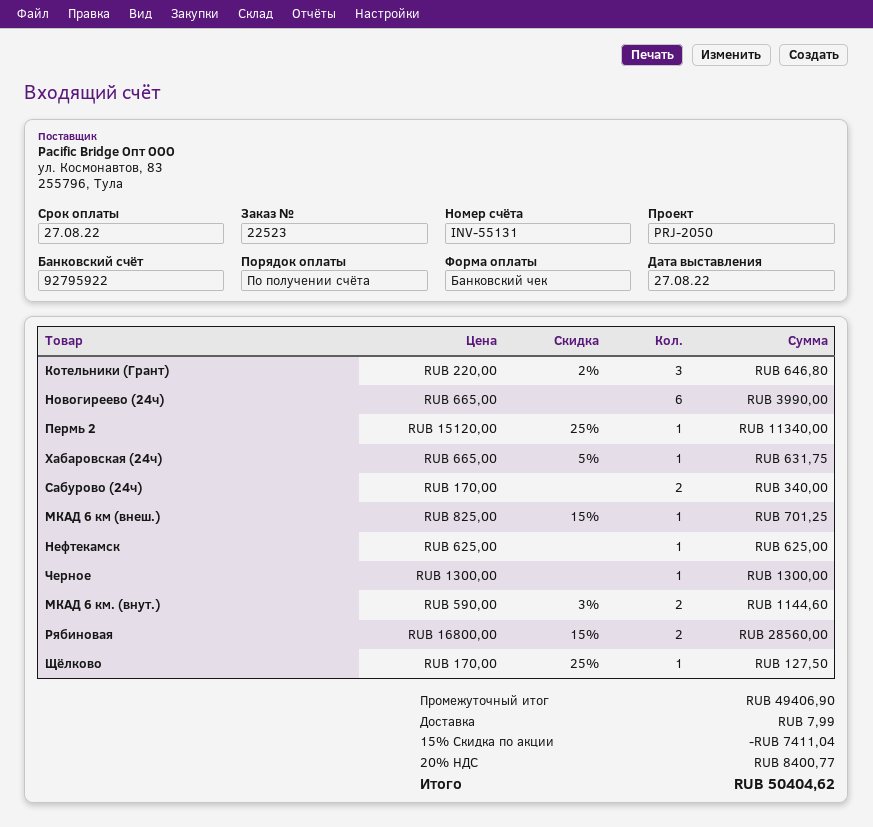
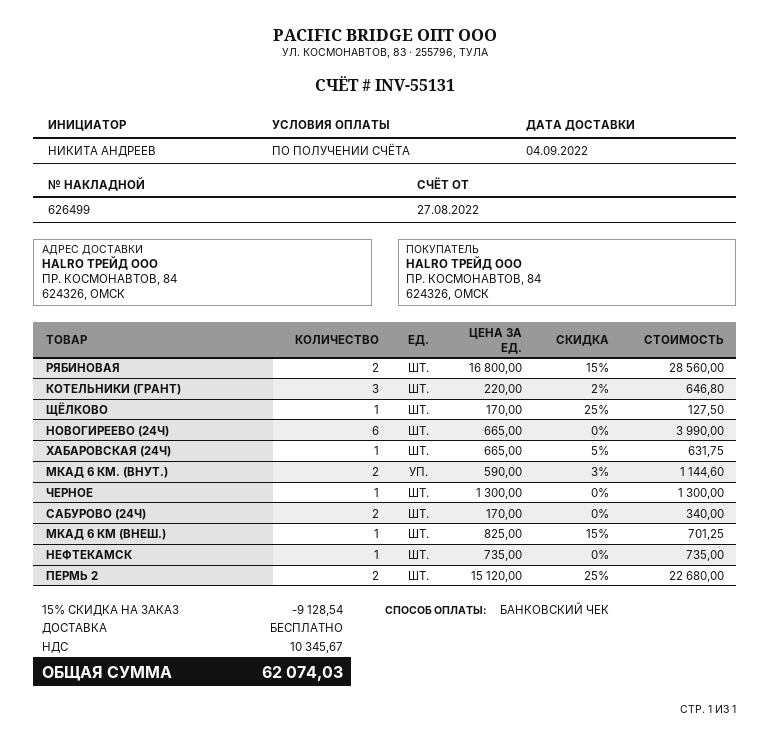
Пермь 2: 1 x 15120.00 - 25% = 11340.00 -> 2 x 15120.00 - 25% = 22680.00
Нефтекамск: 1 x 625.00 = 625.00 -> 1 x 735.00 = 735.00
discount: 15% = 7411.04 -> 15% = 9128.54
shipping: 7.99 -> 0.00
tax: 8400.77 -> 10345.67
total: 50404.62 -> 62074.03

